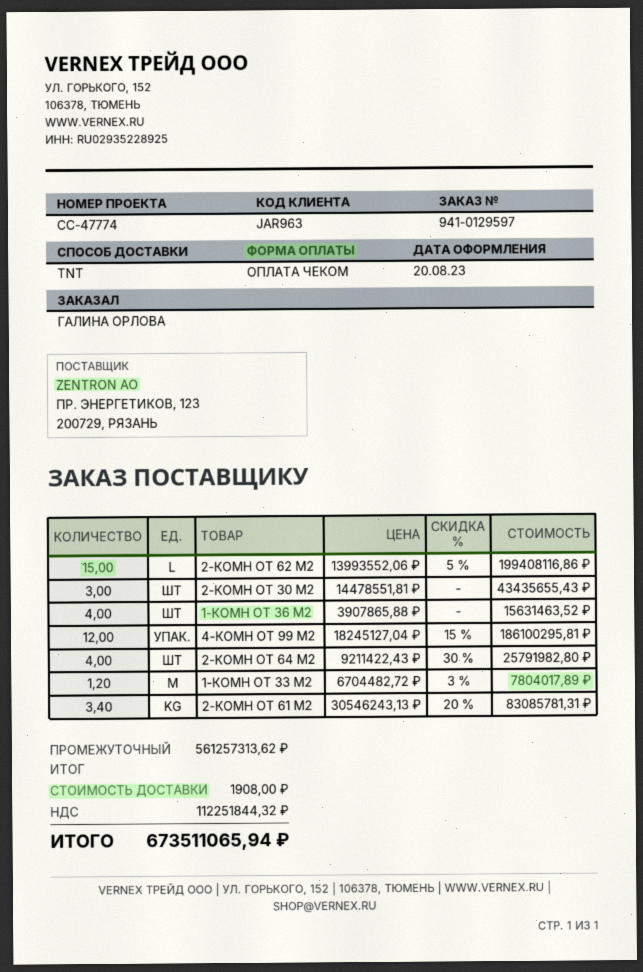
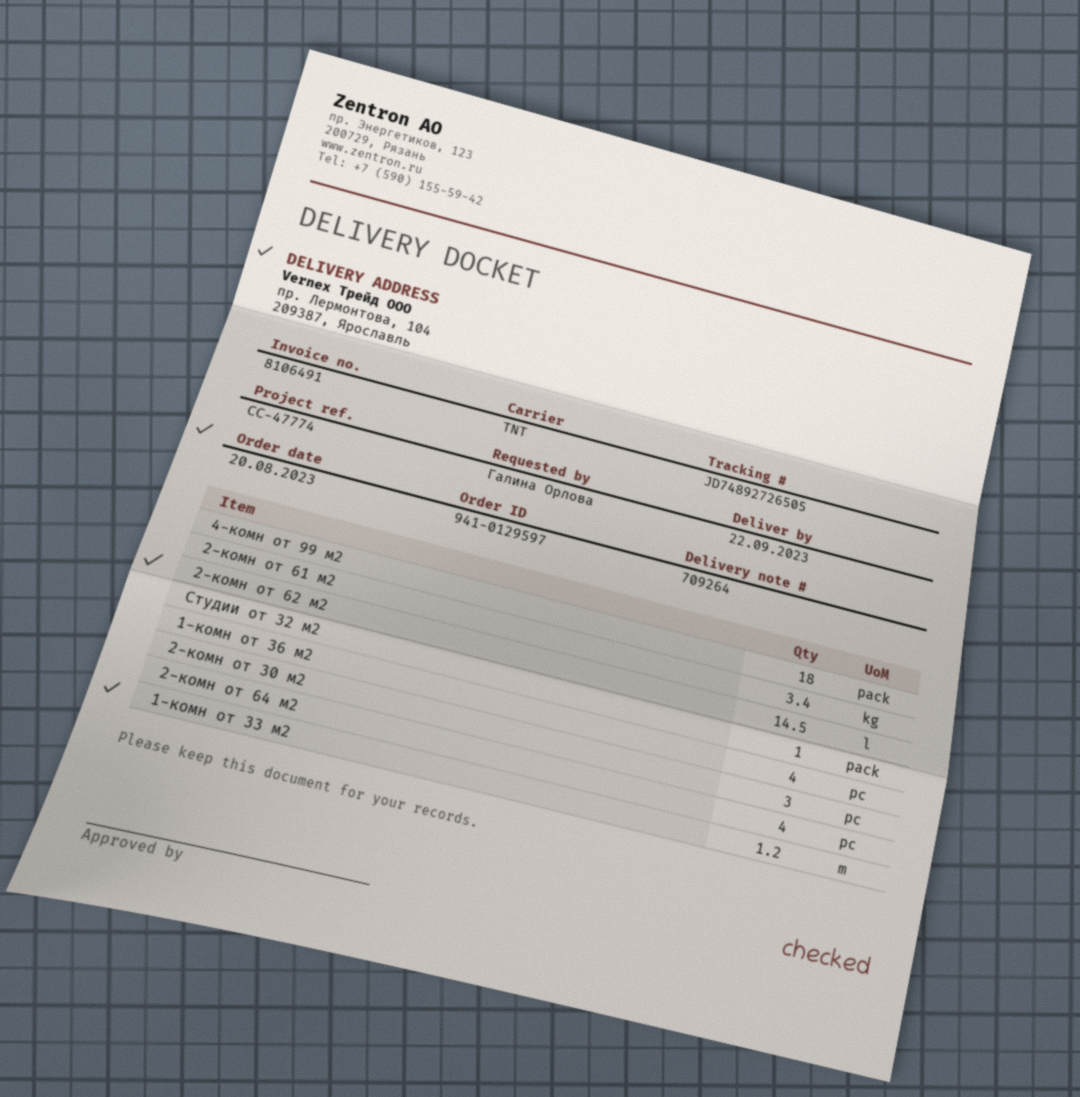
2-КОМН ОТ 62 М2: 15 -> 14.5
4-КОМН ОТ 99 М2: 12 -> 18
Студии от 32 м2: none -> 1

